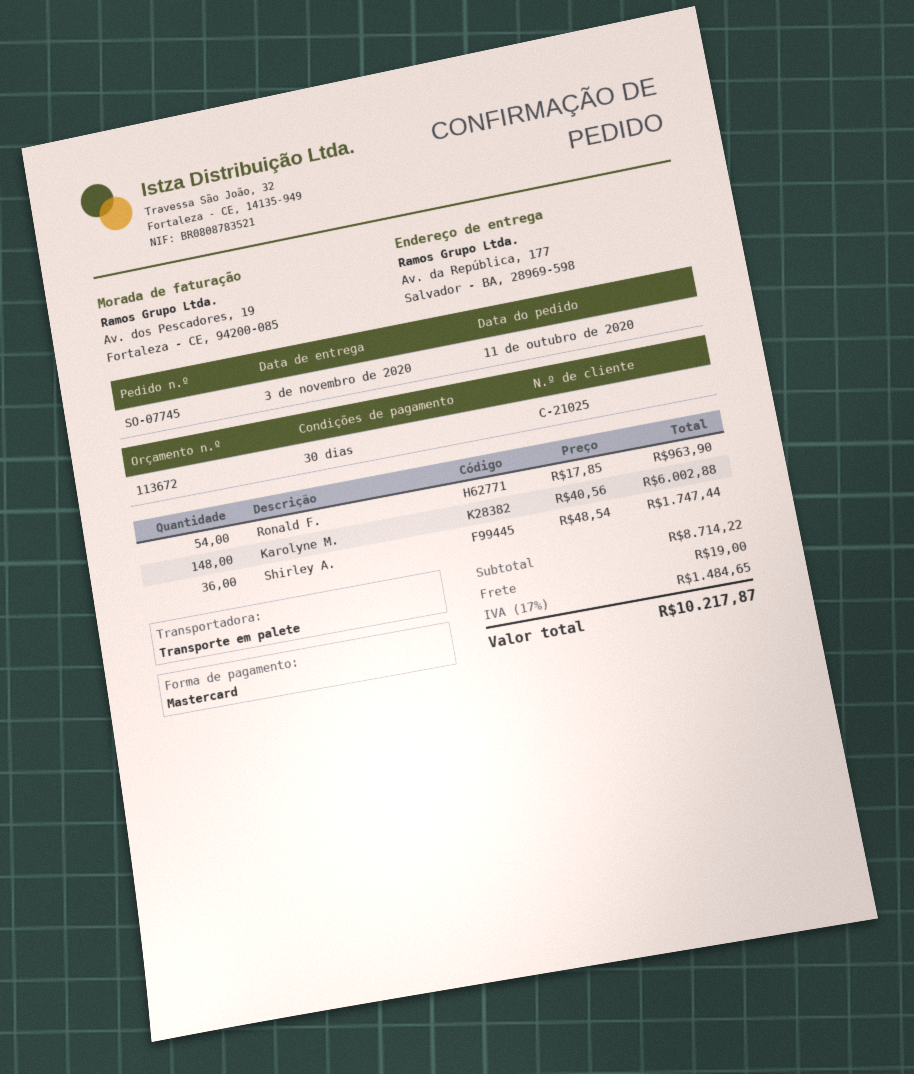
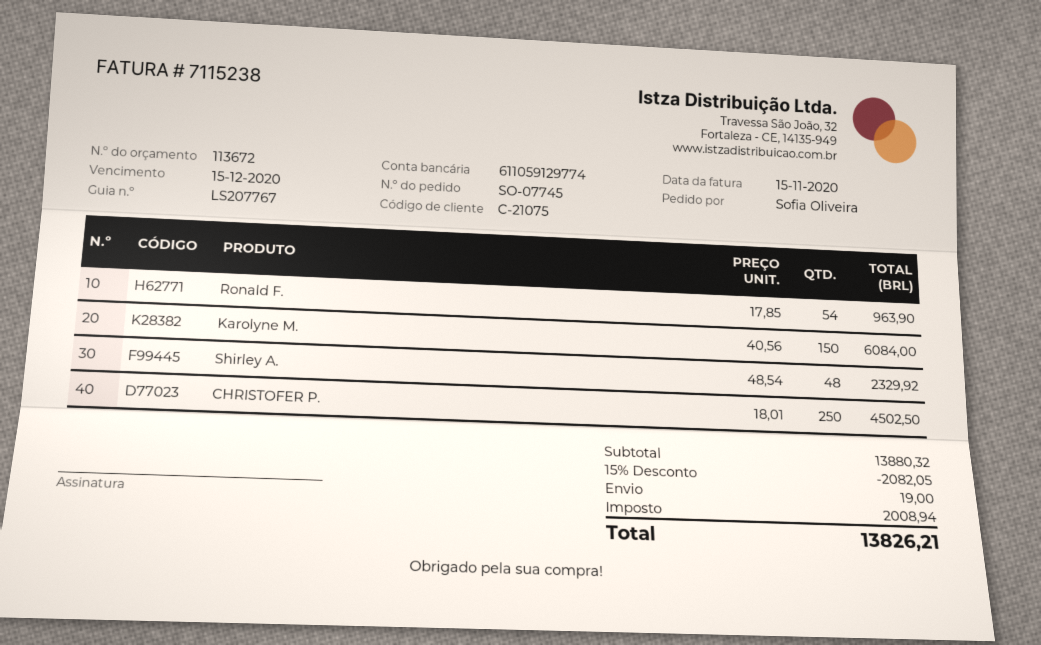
customer number: C-21025 -> C-21075
Karolyne M.: 148 x 40.56 = 6002.88 -> 150 x 40.56 = 6084.00
Shirley A.: 36 x 48.54 = 1747.44 -> 48 x 48.54 = 2329.92
CHRISTOFER P.: none -> 250 x 18.01 = 4502.50
subtotal: 8714.22 -> 13880.32
discount: none -> 15% = 2082.05
tax: 1484.65 -> 2008.94
total: 10217.87 -> 13826.21

